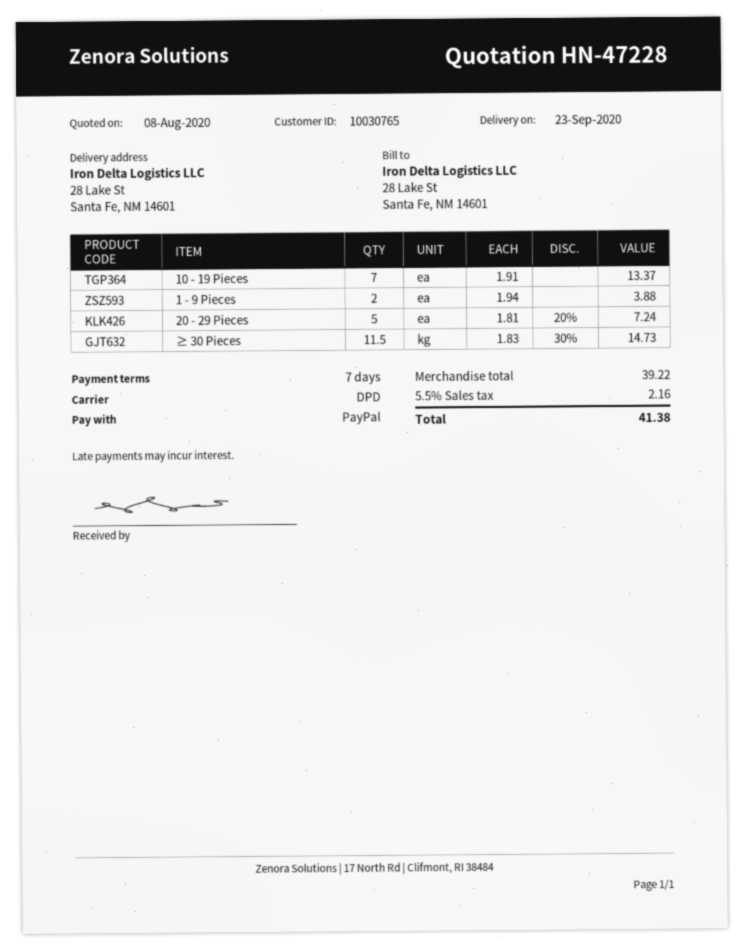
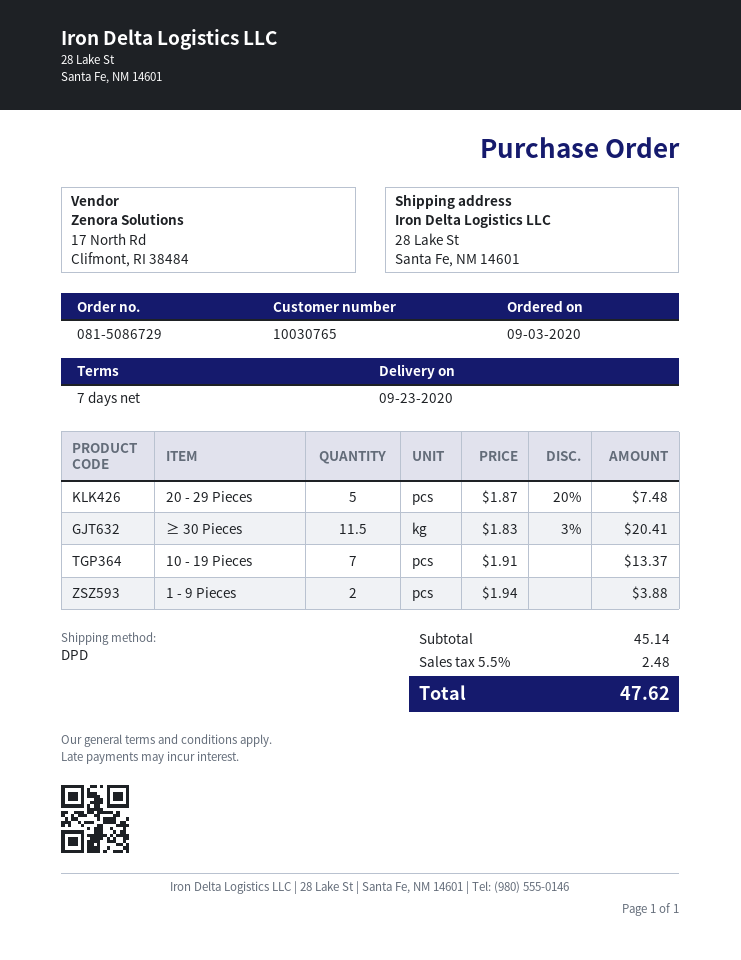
20 - 29 Pieces: 5 x 1.81 - 20% = 7.24 -> 5 x 1.87 - 20% = 7.48
≥ 30 Pieces: 11.5 x 1.83 - 30% = 14.73 -> 11.5 x 1.83 - 3% = 20.41
subtotal: 39.22 -> 45.14
tax: 5.5% = 2.16 -> 5.5% = 2.48
total: 41.38 -> 47.62

